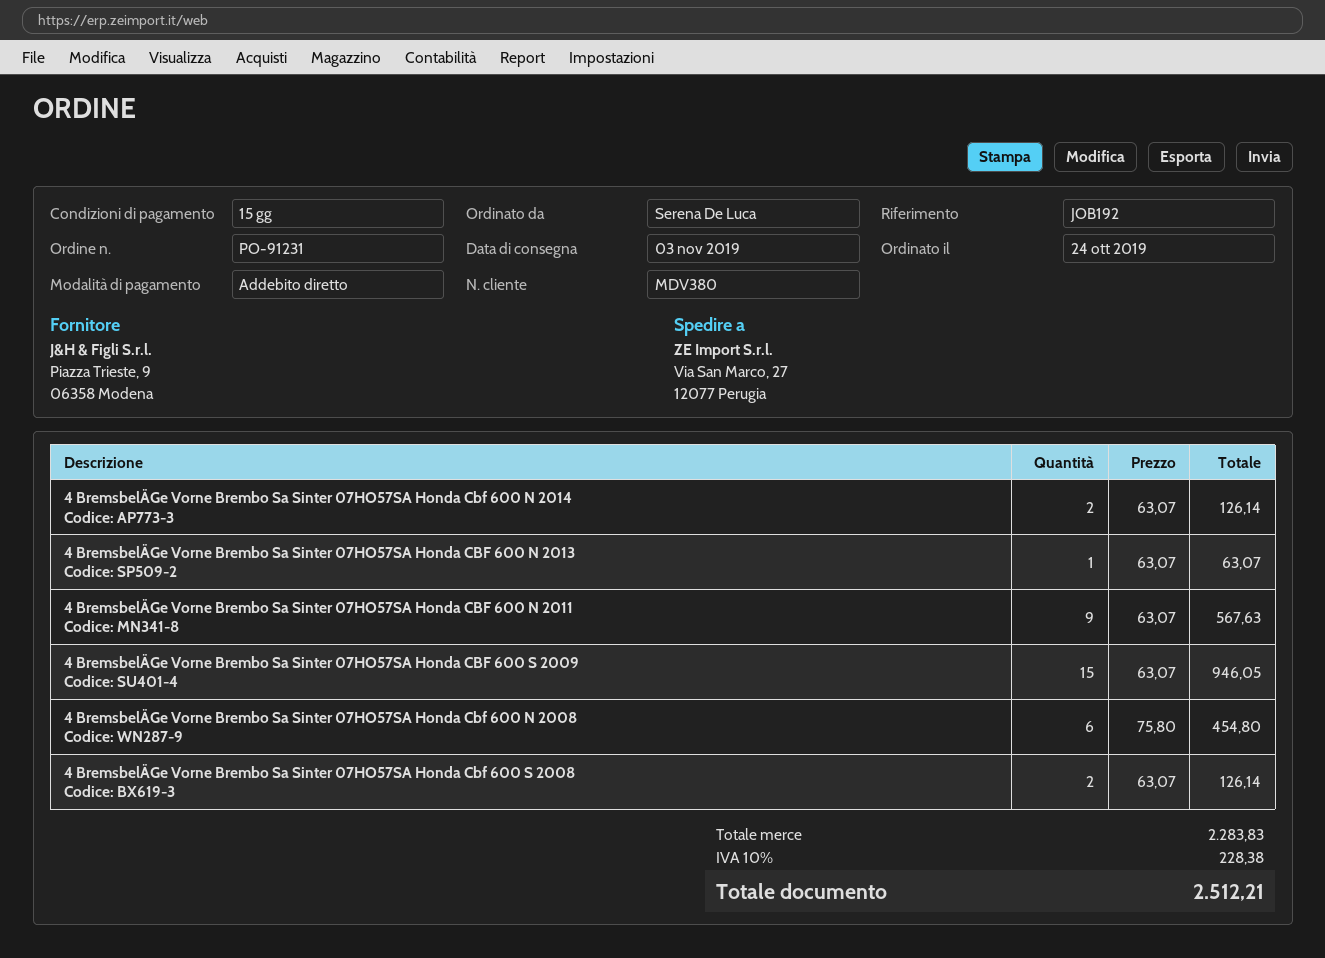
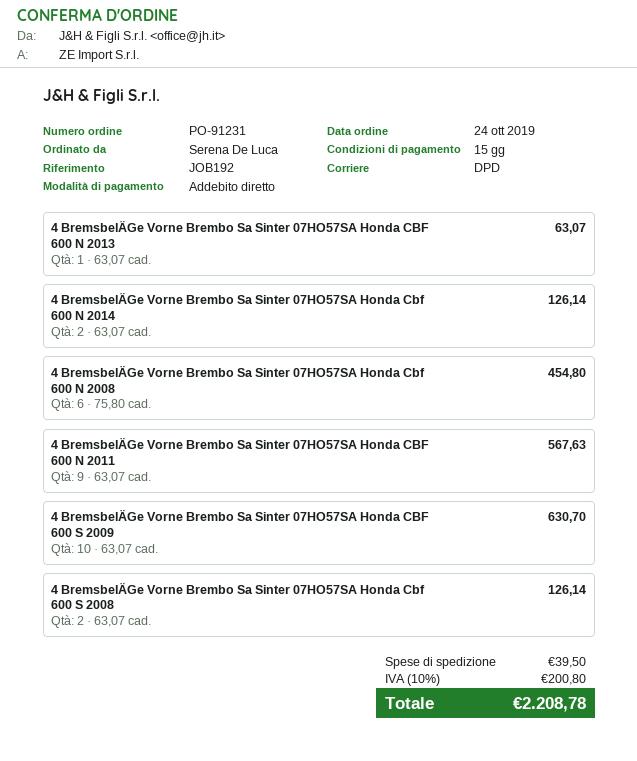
4 BremsbelÄGe Vorne Brembo Sa Sinter 07HO57SA Honda CBF 600 S 2009: 15 x 63.07 = 946.05 -> 10 x 63.07 = 630.70
shipping: none -> 39.50
tax: 10% = 228.38 -> 10% = 200.80
total: 2512.21 -> 2208.78

